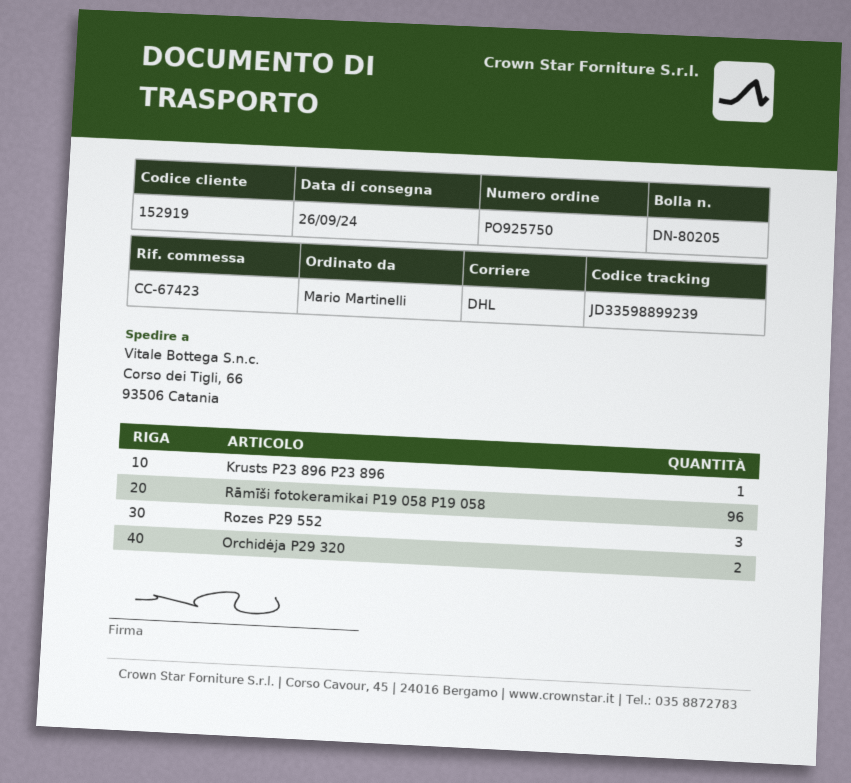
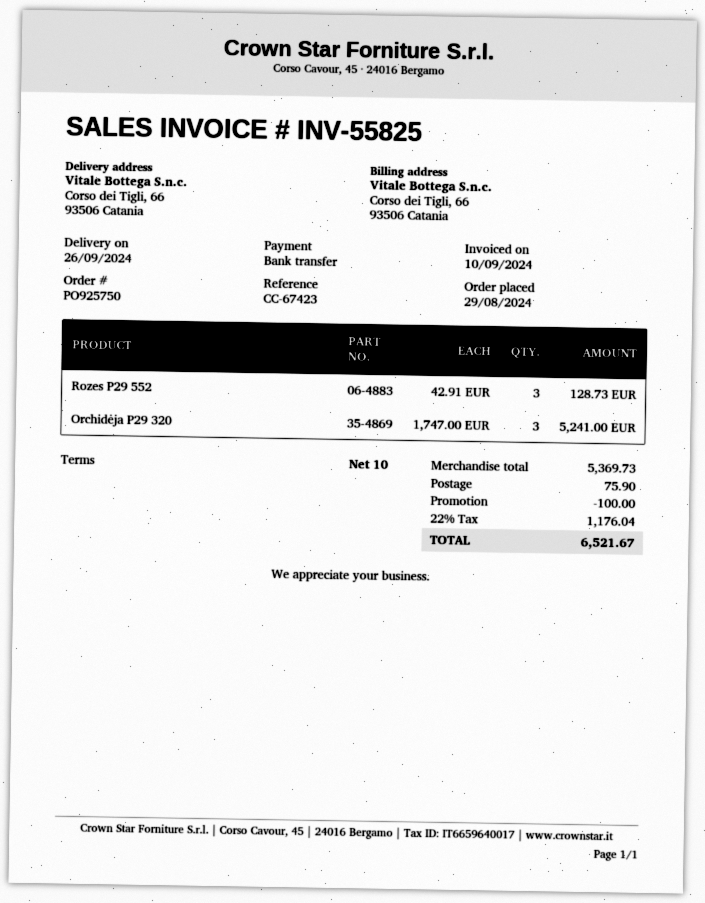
Krusts P23 896 P23 896: 1 -> none
Rāmīši fotokeramikai P19 058 P19 058: 96 -> none
Orchidėja P29 320: 2 -> 3

